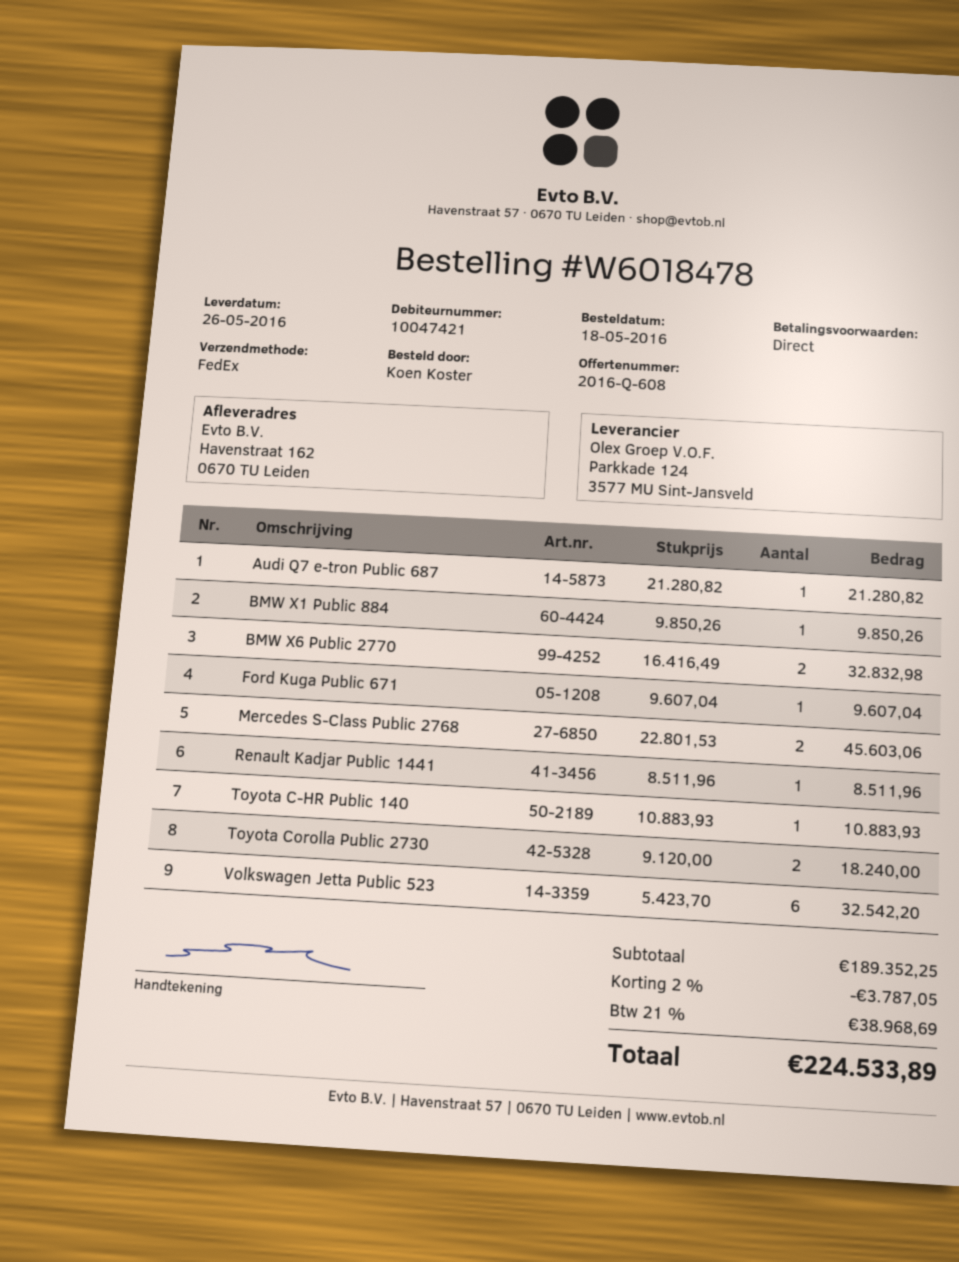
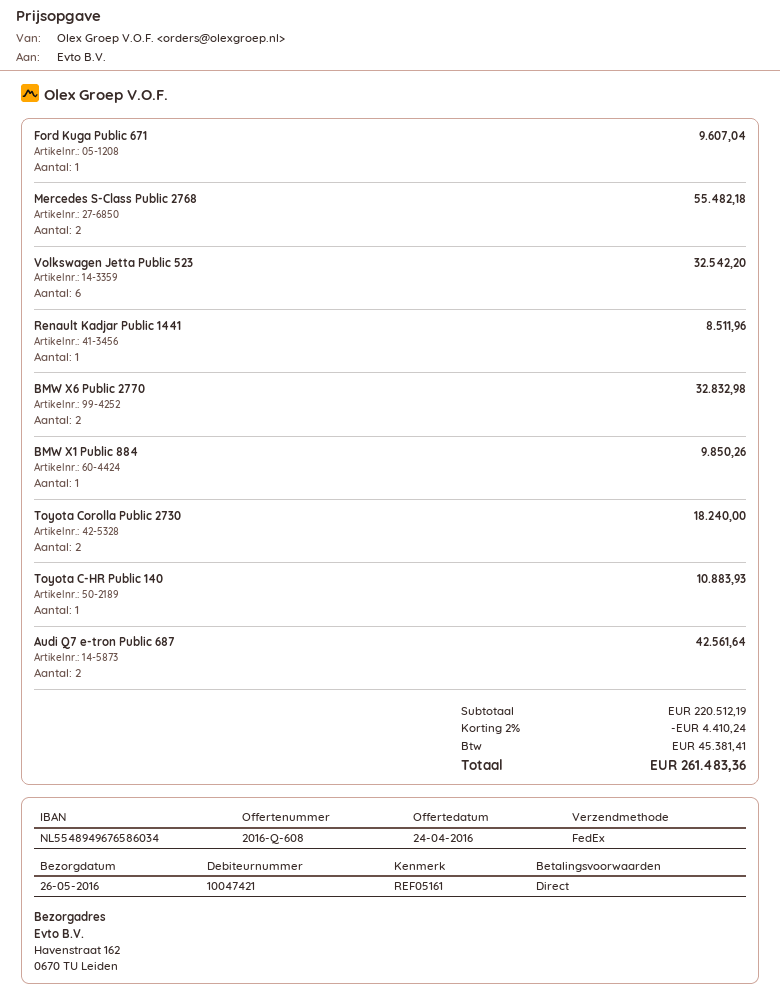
Audi Q7 e-tron Public 687: 1 for 21280.82 -> 2 for 42561.64
Mercedes S-Class Public 2768: 2 for 45603.06 -> 2 for 55482.18
subtotal: 189352.25 -> 220512.19
discount: 2% = 3787.05 -> 2% = 4410.24
tax: 38968.69 -> 45381.41
total: 224533.89 -> 261483.36

